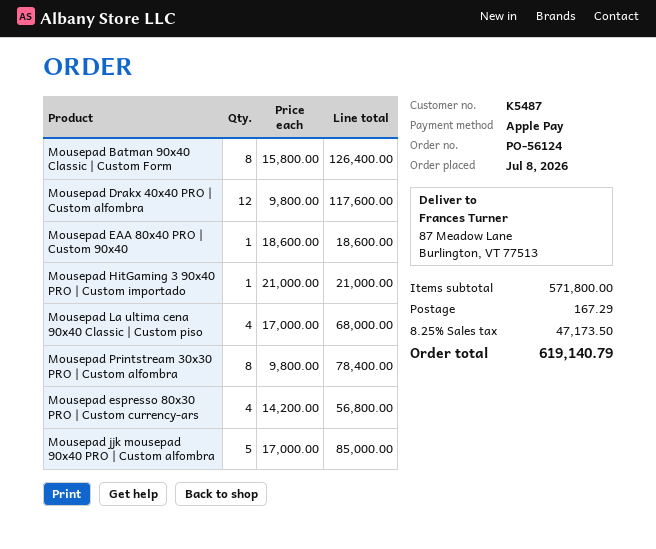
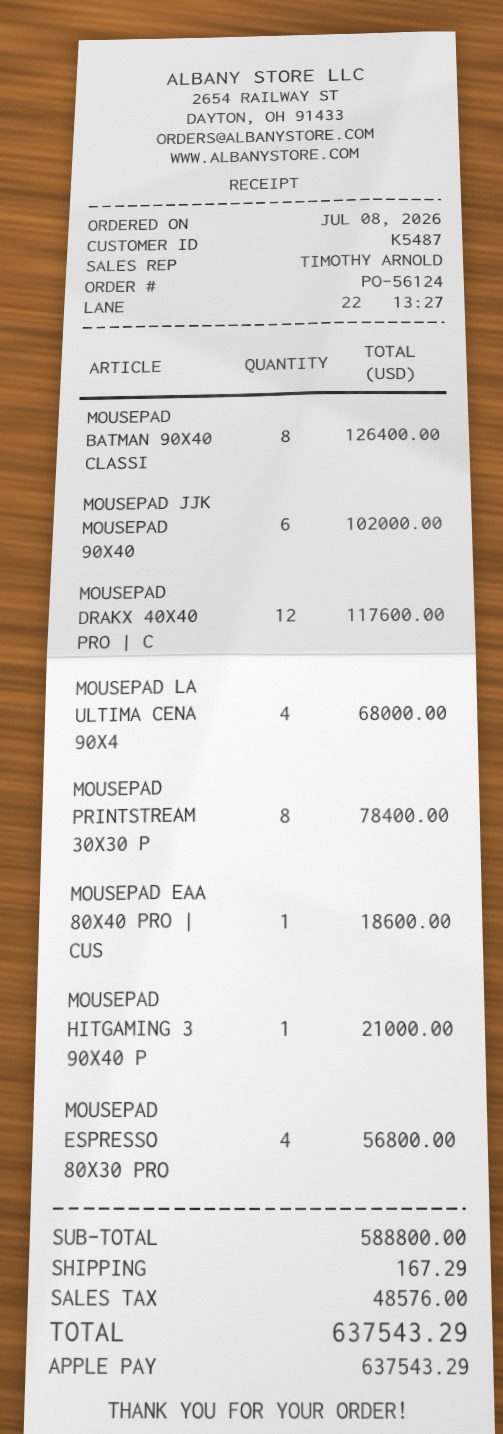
Mousepad jjk mousepad 90x40 PRO | Custom alfombra: 5 for 85000.00 -> 6 for 102000.00
subtotal: 571800.00 -> 588800.00
tax: 47173.50 -> 48576.00
total: 619140.79 -> 637543.29

